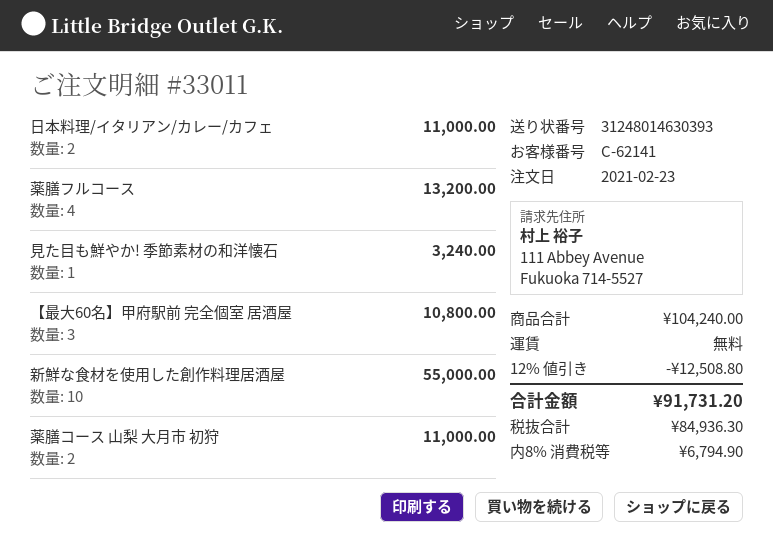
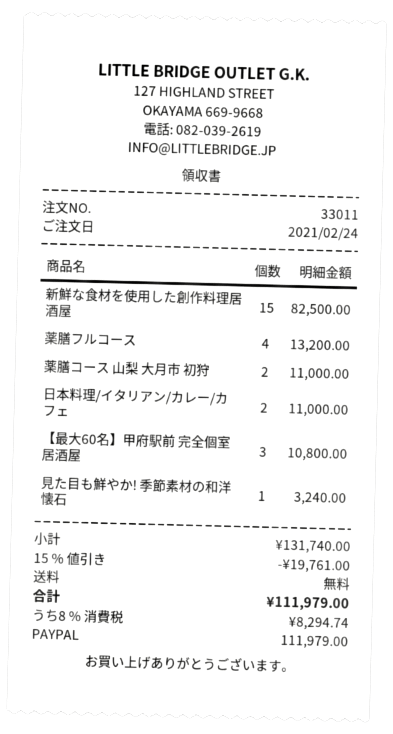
order date: 2021-02-23 -> 2021-02-24
新鮮な食材を使用した創作料理居酒屋: 10 for 55000.00 -> 15 for 82500.00
subtotal: 104240.00 -> 131740.00
discount: 12% = 12508.80 -> 15% = 19761.00
tax: 8% = 6794.90 -> 8% = 8294.74
total: 91731.20 -> 111979.00

